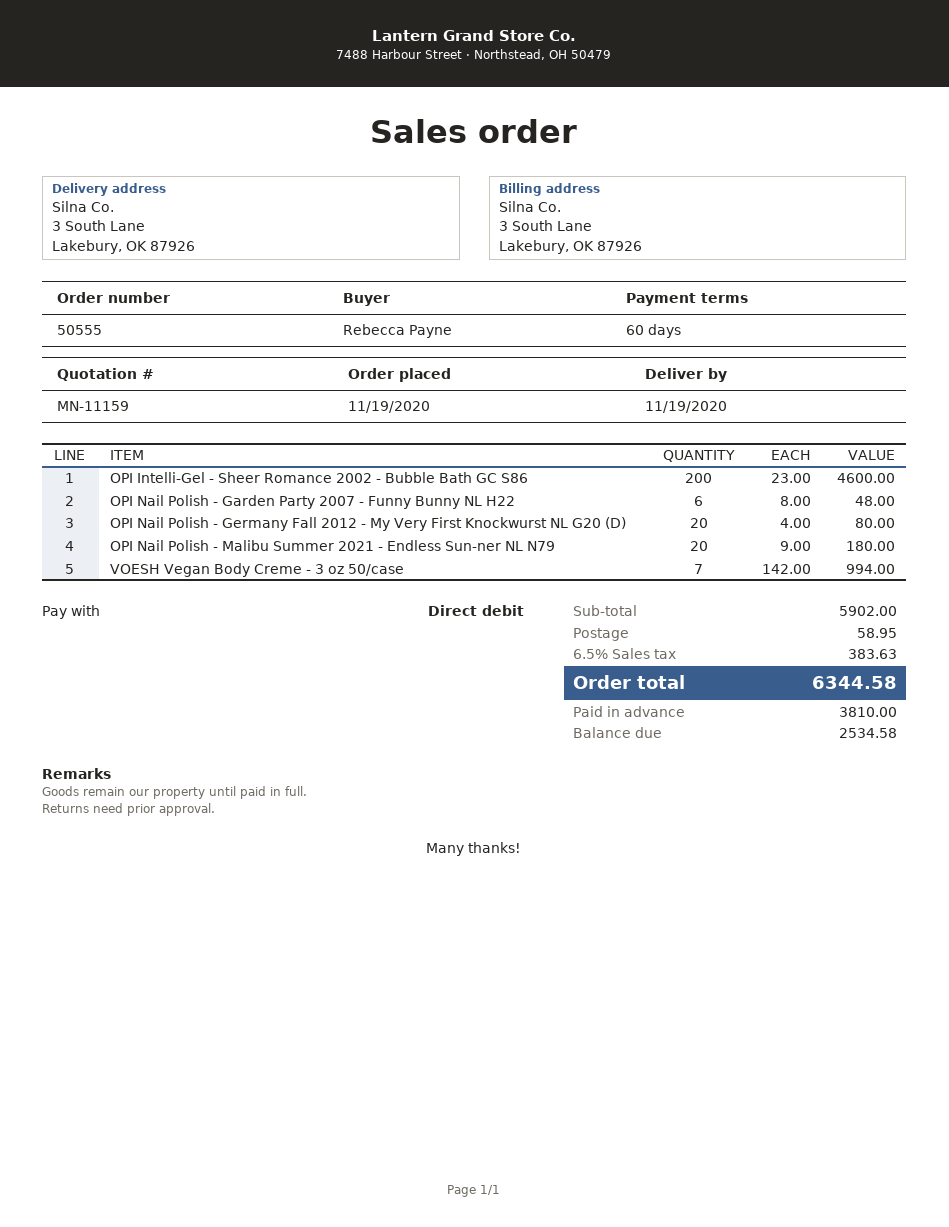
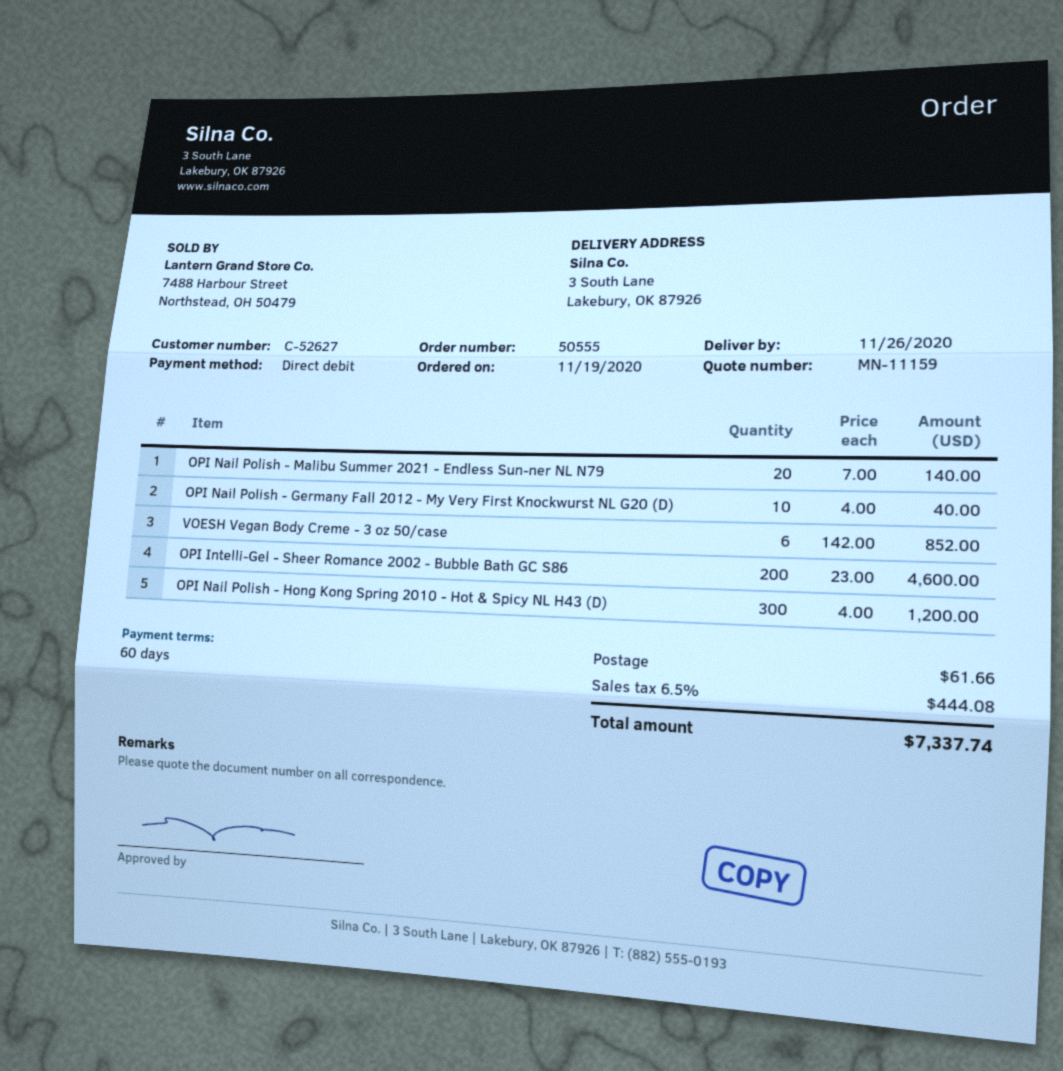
delivery date: 2020-11-19 -> 2020-11-26
OPI Nail Polish - Garden Party 2007 - Funny Bunny NL H22: 6 x 8.00 = 48.00 -> none
OPI Nail Polish - Germany Fall 2012 - My Very First Knockwurst NL G20 (D): 20 x 4.00 = 80.00 -> 10 x 4.00 = 40.00
OPI Nail Polish - Malibu Summer 2021 - Endless Sun-ner NL N79: 20 x 9.00 = 180.00 -> 20 x 7.00 = 140.00
VOESH Vegan Body Creme - 3 oz 50/case: 7 x 142.00 = 994.00 -> 6 x 142.00 = 852.00
OPI Nail Polish - Hong Kong Spring 2010 - Hot & Spicy NL H43 (D): none -> 300 x 4.00 = 1200.00
shipping: 58.95 -> 61.66
tax: 6.5% = 383.63 -> 6.5% = 444.08
total: 6344.58 -> 7337.74

